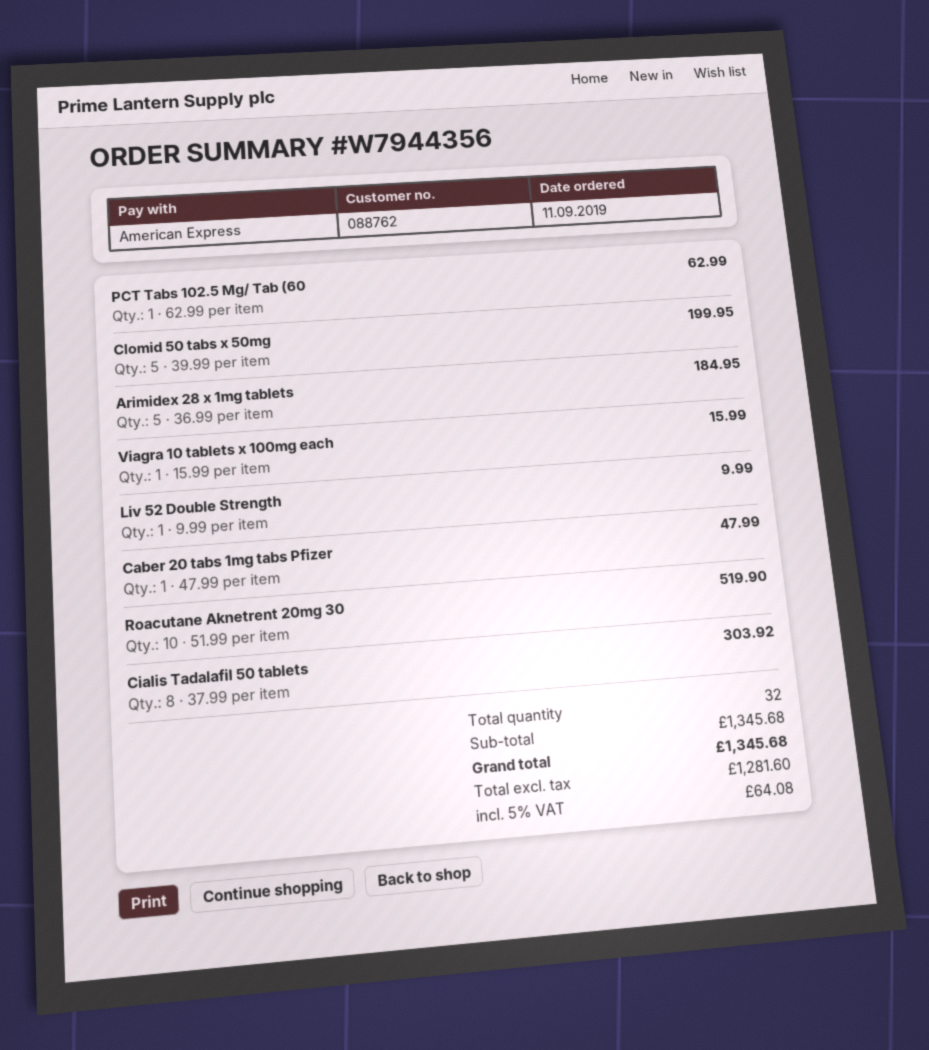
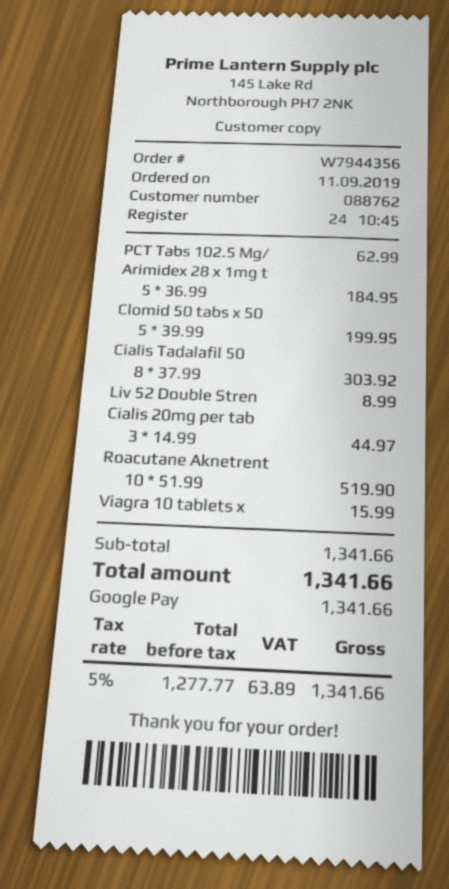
payment method: American Express -> Google Pay
Liv 52 Double Strength: 1 x 9.99 = 9.99 -> 1 x 8.99 = 8.99
Caber 20 tabs 1mg tabs Pfizer: 1 x 47.99 = 47.99 -> none
Cialis 20mg per tab: none -> 3 x 14.99 = 44.97
subtotal: 1345.68 -> 1341.66
net: 1281.60 -> 1277.77
tax: 5% = 64.08 -> 5% = 63.89
total: 1345.68 -> 1341.66

